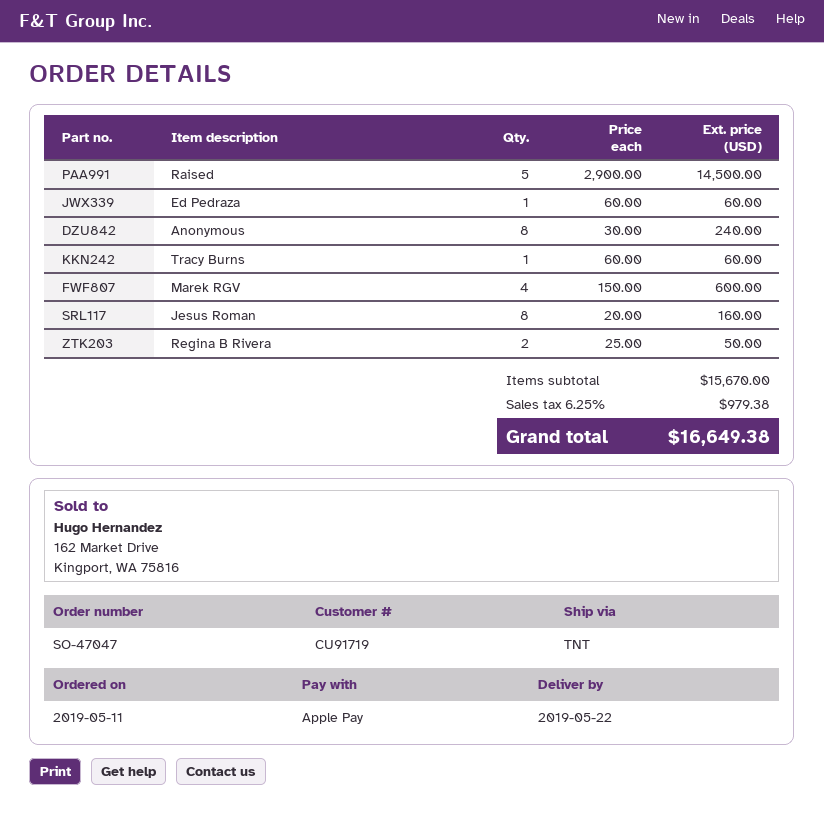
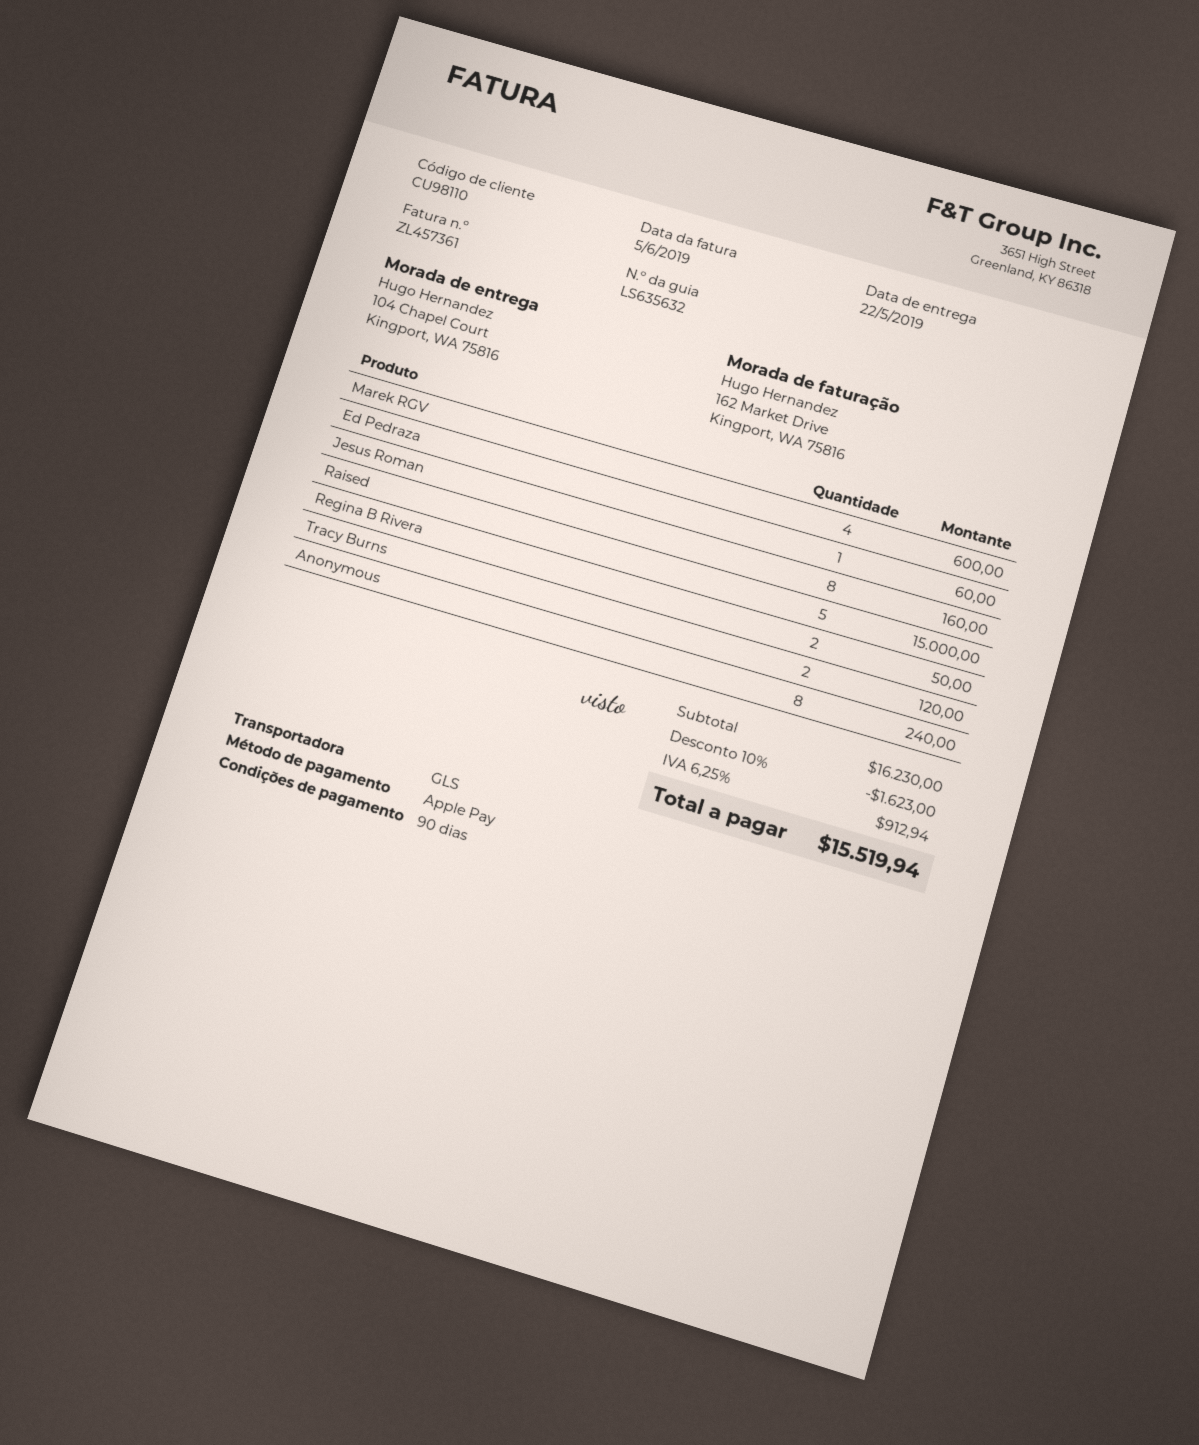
customer number: CU91719 -> CU98110
shipping method: TNT -> GLS
Raised: 5 for 14500.00 -> 5 for 15000.00
Tracy Burns: 1 for 60.00 -> 2 for 120.00
subtotal: 15670.00 -> 16230.00
discount: none -> 10% = 1623.00
tax: 6.25% = 979.38 -> 6.25% = 912.94
total: 16649.38 -> 15519.94

